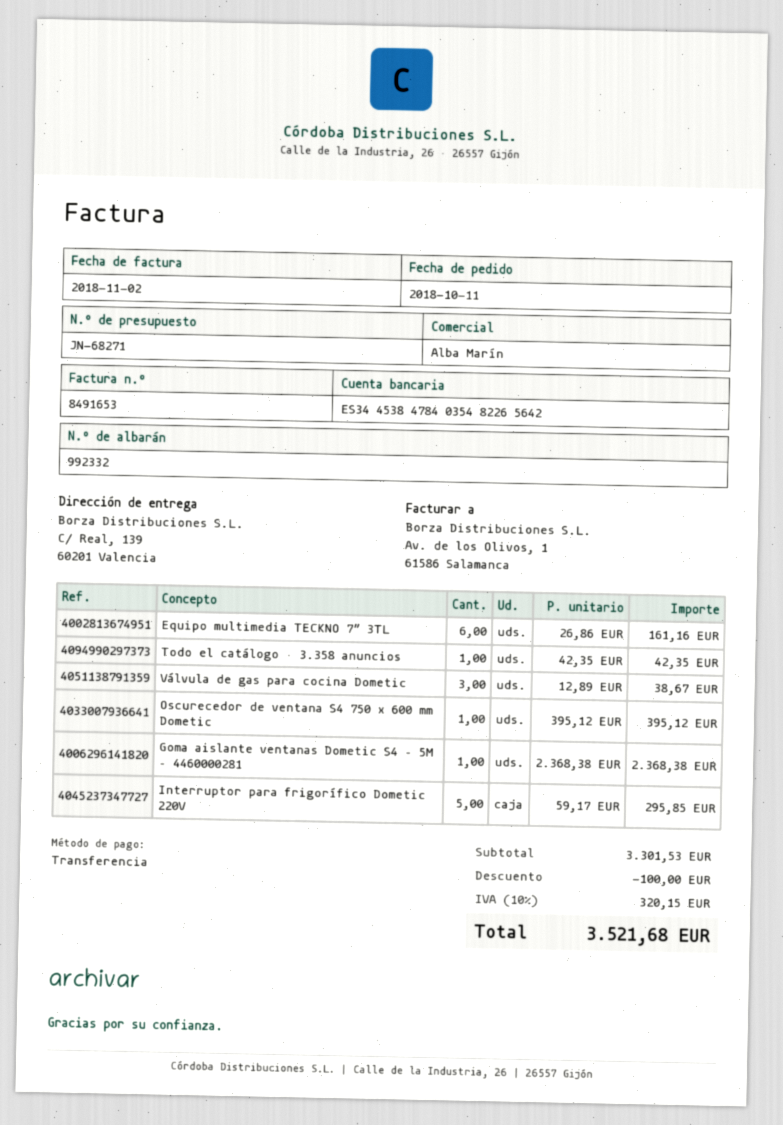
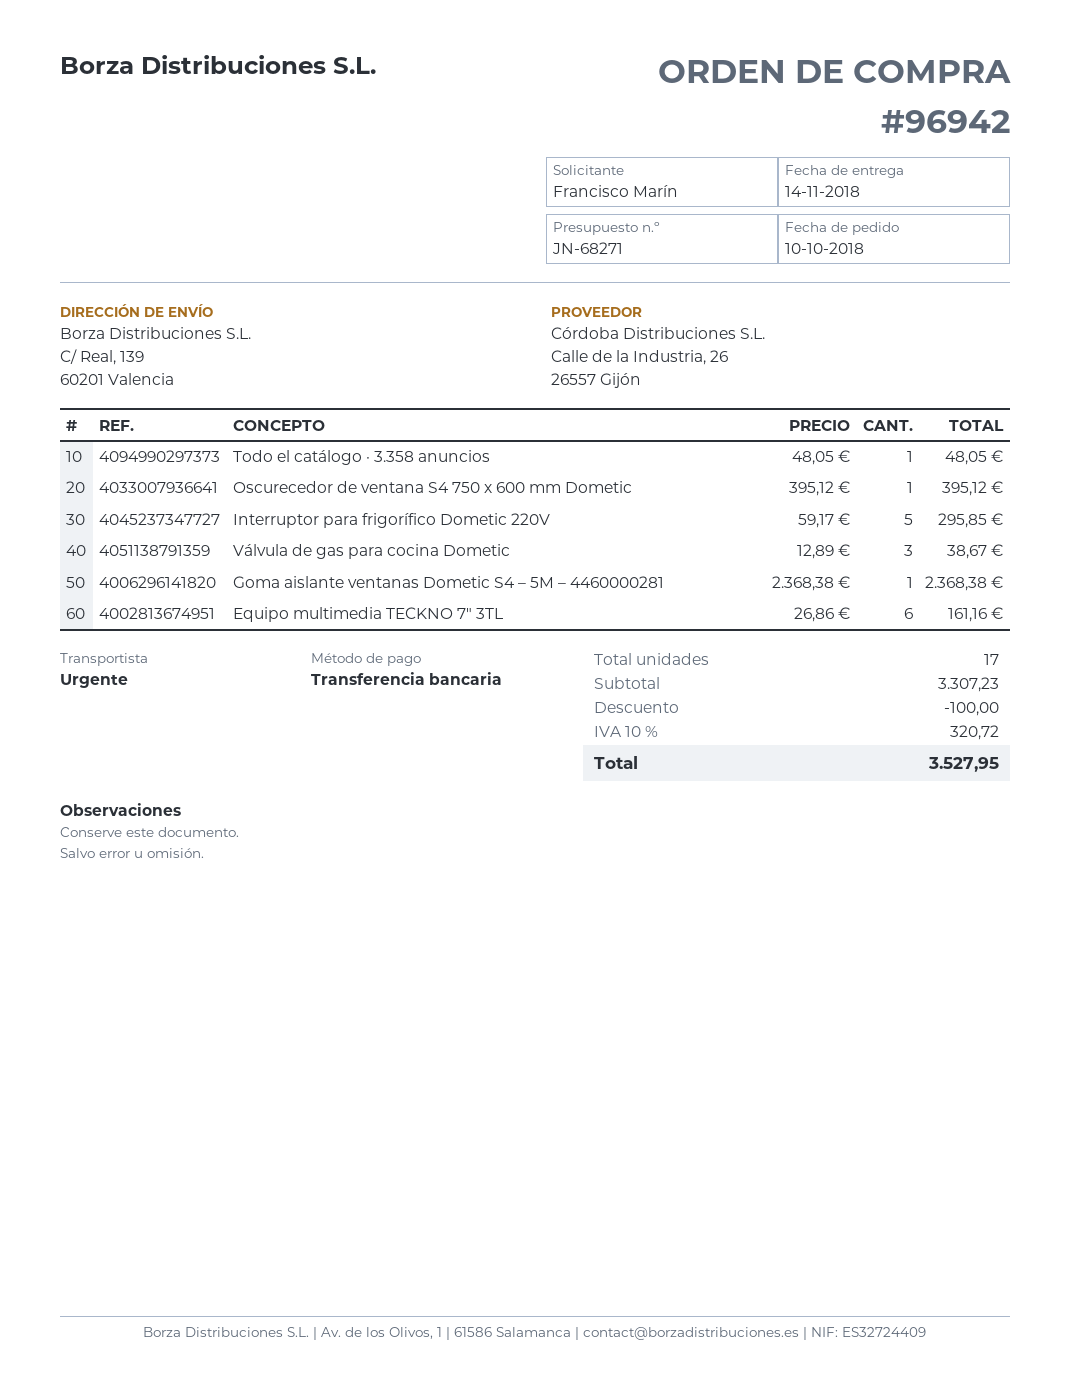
order date: 2018-10-11 -> 2018-10-10
Todo el catálogo · 3.358 anuncios: 1 x 42.35 = 42.35 -> 1 x 48.05 = 48.05
subtotal: 3301.53 -> 3307.23
tax: 10% = 320.15 -> 10% = 320.72
total: 3521.68 -> 3527.95

